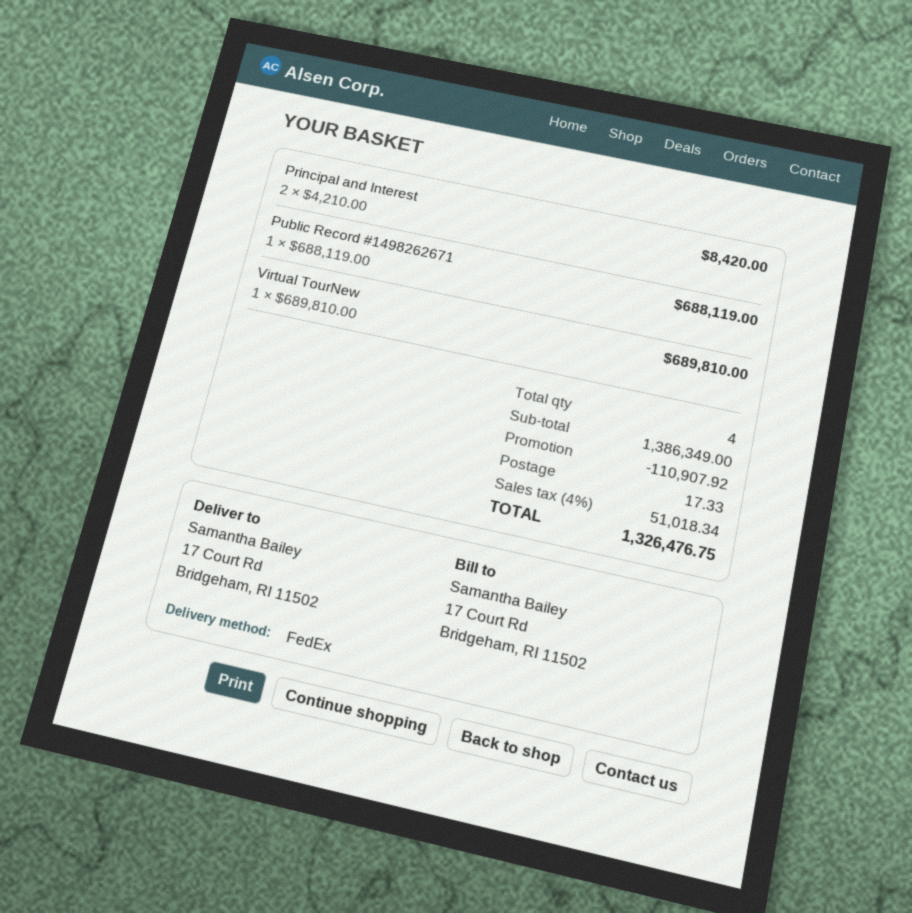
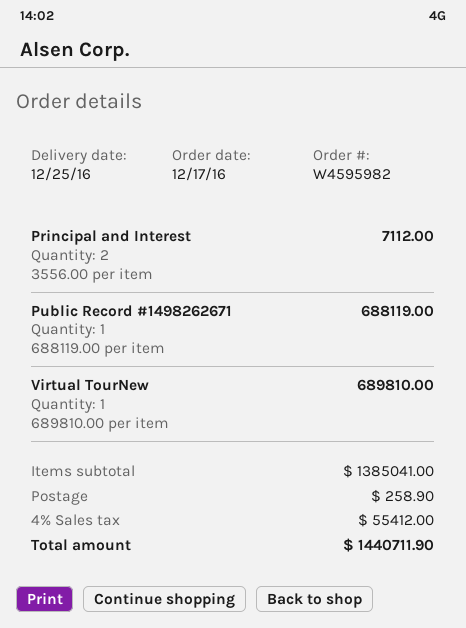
Principal and Interest: 2 x 4210.00 = 8420.00 -> 2 x 3556.00 = 7112.00
subtotal: 1386349.00 -> 1385041.00
discount: 110907.92 -> none
shipping: 17.33 -> 258.90
tax: 4% = 51018.34 -> 4% = 55412.00
total: 1326476.75 -> 1440711.90

